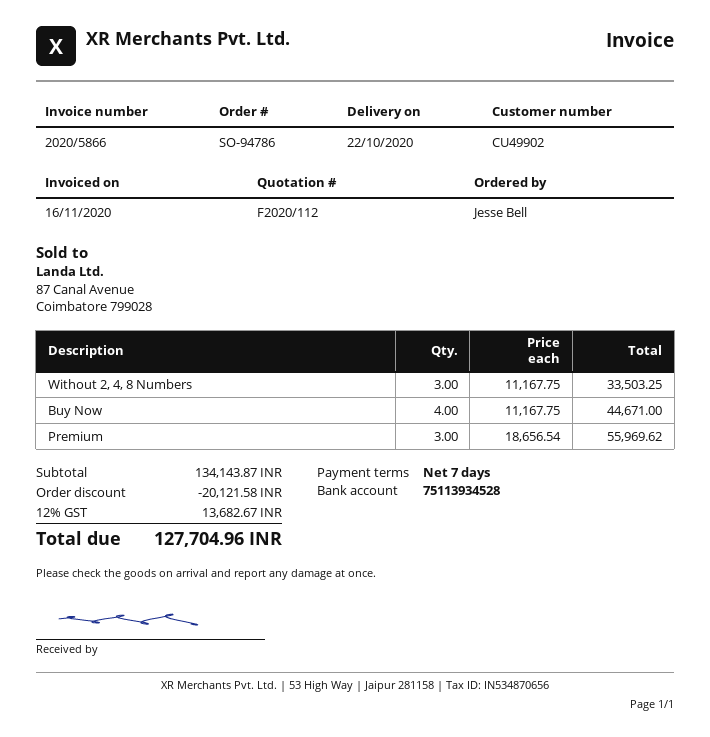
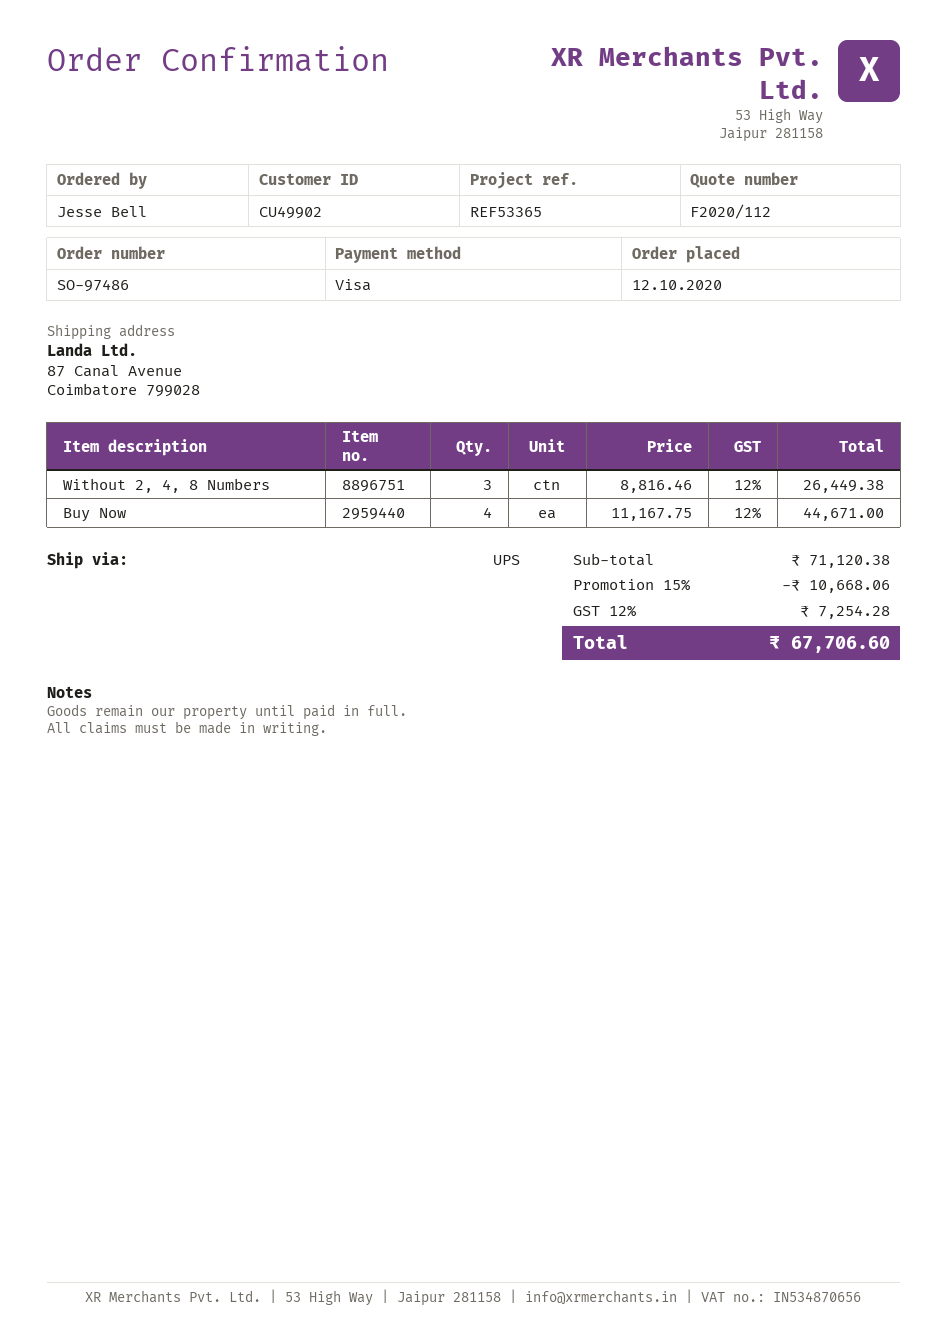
order number: SO-94786 -> SO-97486
Without 2, 4, 8 Numbers: 3 x 11167.75 = 33503.25 -> 3 x 8816.46 = 26449.38
Premium: 3 x 18656.54 = 55969.62 -> none
subtotal: 134143.87 -> 71120.38
discount: 20121.58 -> 10668.06
tax: 12% = 13682.67 -> 12% = 7254.28
total: 127704.96 -> 67706.60

